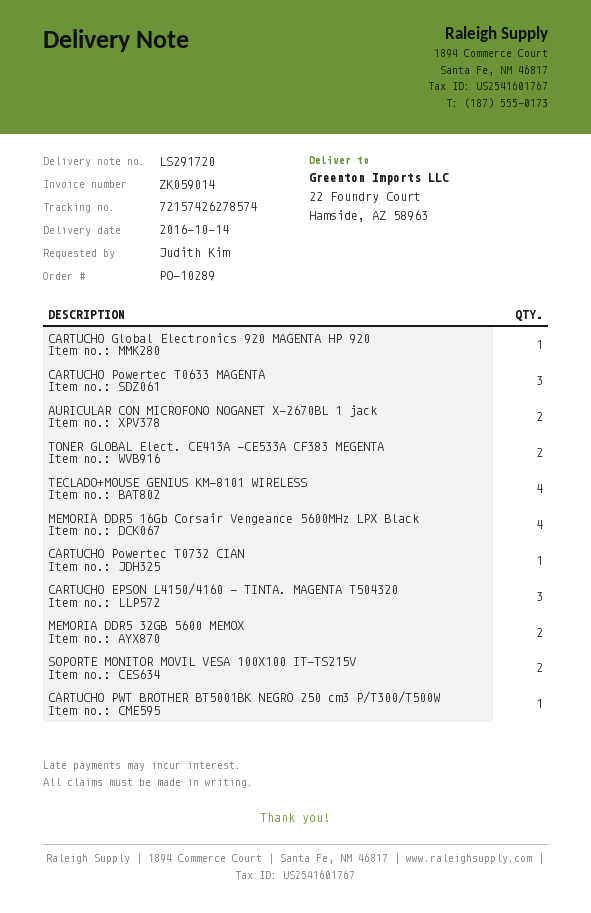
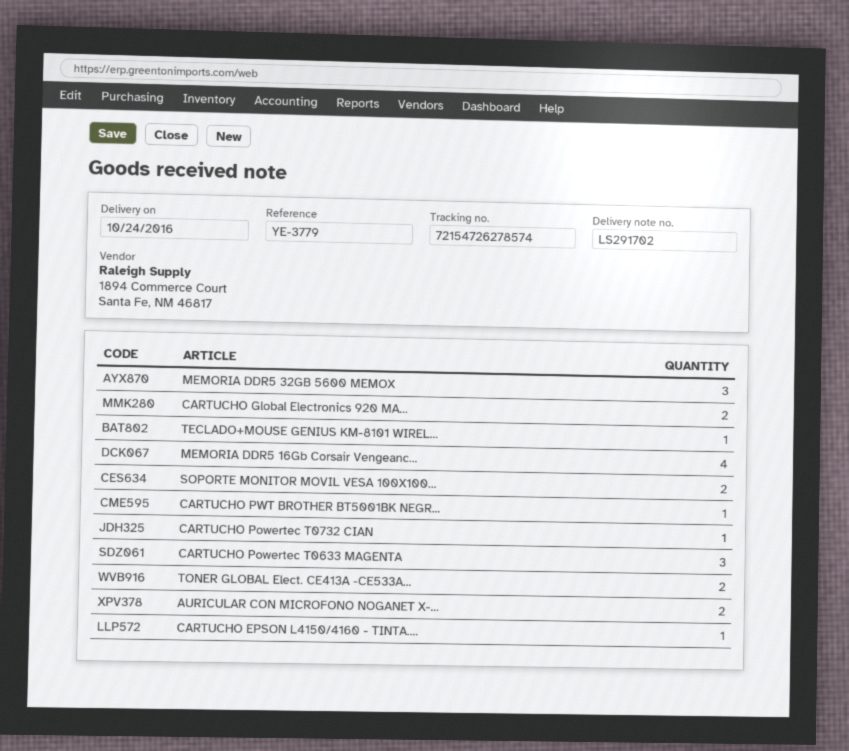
delivery note number: LS291720 -> LS291702
delivery date: 2016-10-14 -> 2016-10-24
tracking number: 72157426278574 -> 72154726278574
CARTUCHO Global Electronics 920 MAGENTA HP 920: 1 -> 2
TECLADO+MOUSE GENIUS KM-8101 WIRELESS: 4 -> 1
CARTUCHO EPSON L4150/4160 - TINTA. MAGENTA T504320: 3 -> 1
MEMORIA DDR5 32GB 5600 MEMOX: 2 -> 3

